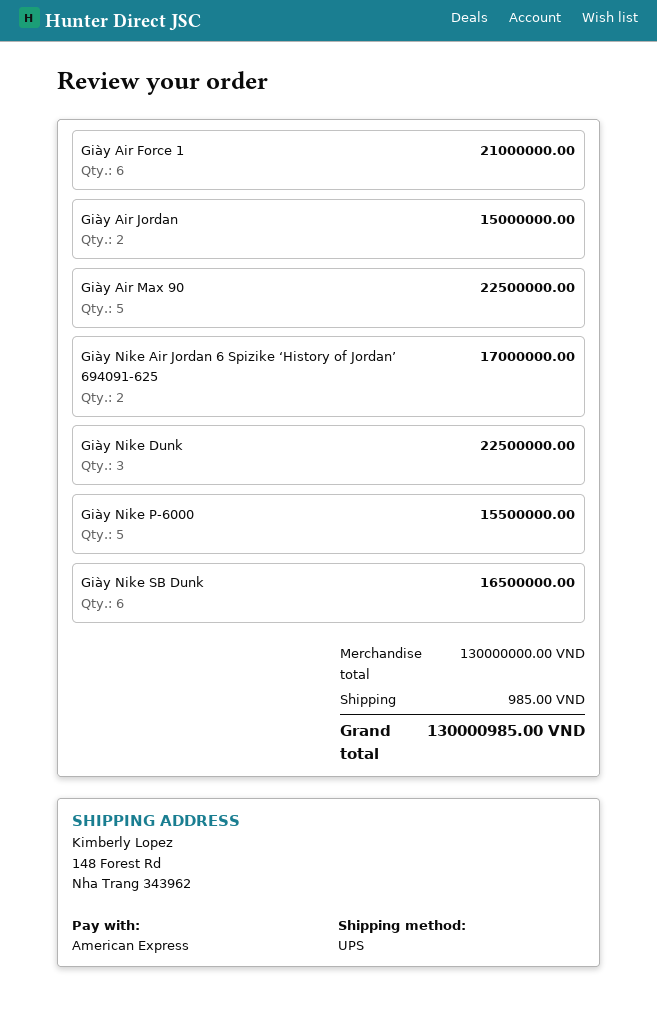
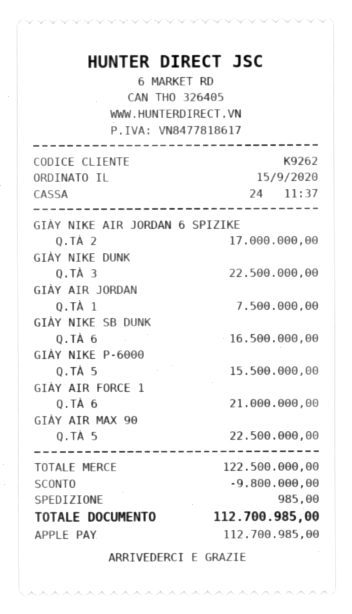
payment method: American Express -> Apple Pay
Giày Air Jordan: 2 for 15000000.00 -> 1 for 7500000.00
subtotal: 130000000.00 -> 122500000.00
discount: none -> 9800000.00
total: 130000985.00 -> 112700985.00

